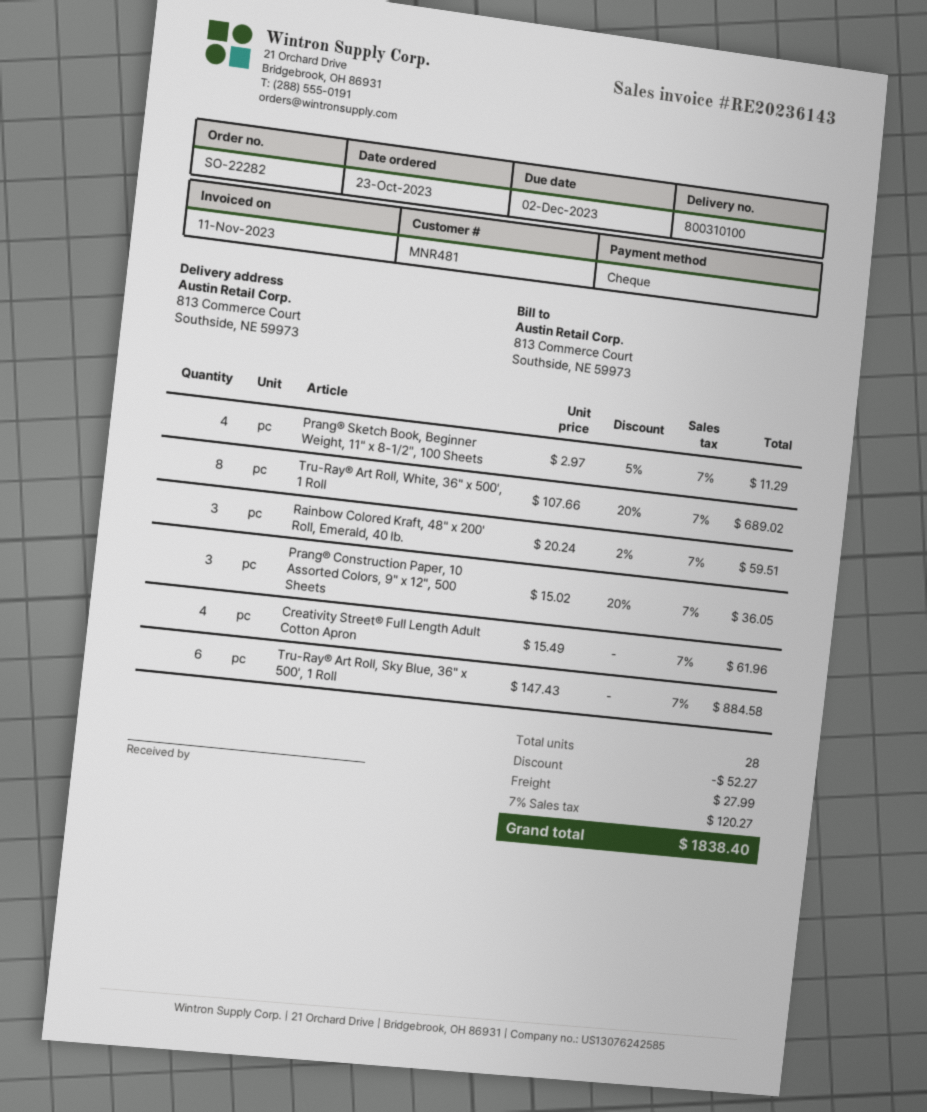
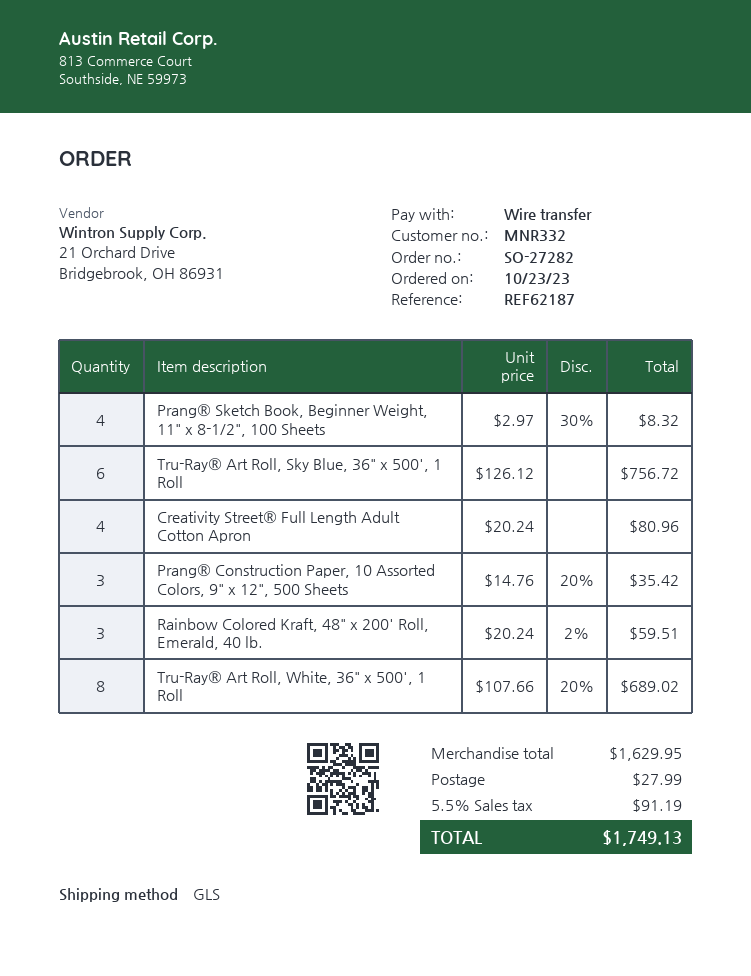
order number: SO-22282 -> SO-27282
customer number: MNR481 -> MNR332
payment method: cheque -> bank transfer
Prang® Sketch Book, Beginner Weight, 11" x 8-1/2", 100 Sheets: 4 x 2.97 - 5% = 11.29 -> 4 x 2.97 - 30% = 8.32
Prang® Construction Paper, 10 Assorted Colors, 9" x 12", 500 Sheets: 3 x 15.02 - 20% = 36.05 -> 3 x 14.76 - 20% = 35.42
Creativity Street® Full Length Adult Cotton Apron: 4 x 15.49 = 61.96 -> 4 x 20.24 = 80.96
Tru-Ray® Art Roll, Sky Blue, 36" x 500', 1 Roll: 6 x 147.43 = 884.58 -> 6 x 126.12 = 756.72
discount: 52.27 -> none
tax: 7% = 120.27 -> 5.5% = 91.19
total: 1838.40 -> 1749.13

